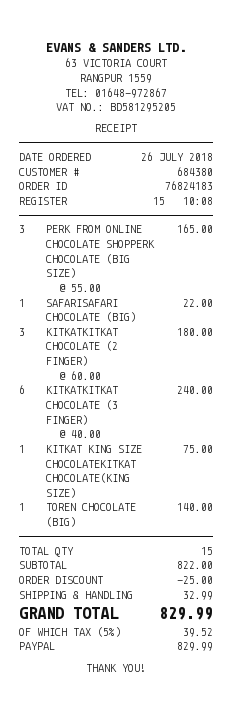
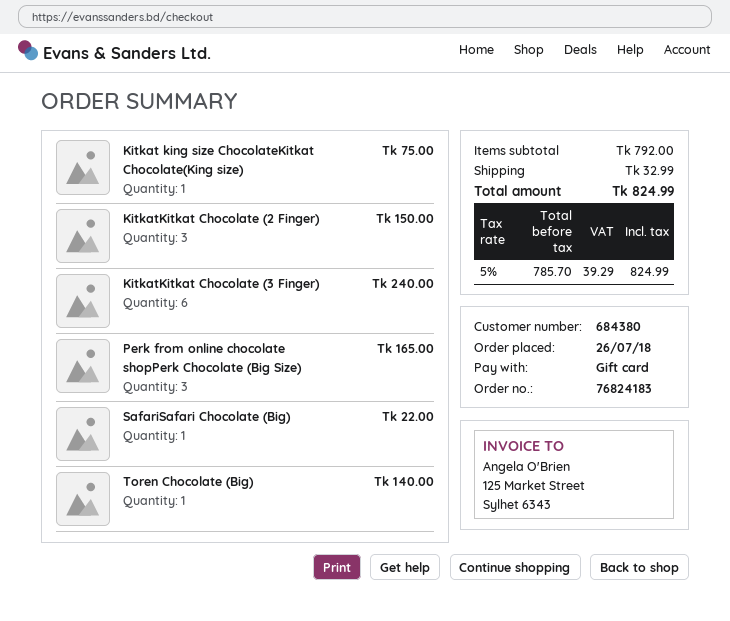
payment method: PayPal -> gift card
KITKATKITKAT CHOCOLATE (2 FINGER): 3 for 180.00 -> 3 for 150.00
subtotal: 822.00 -> 792.00
discount: 25.00 -> none
tax: 5% = 39.52 -> 5% = 39.29
total: 829.99 -> 824.99

